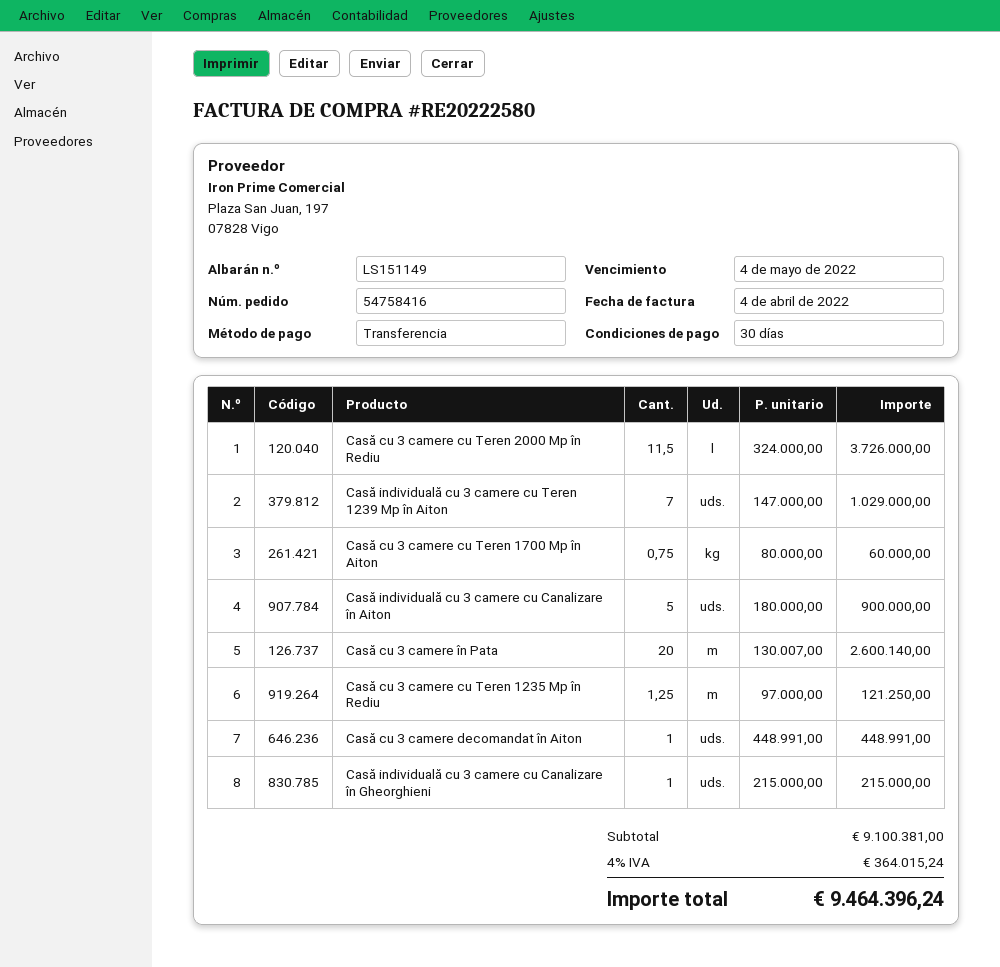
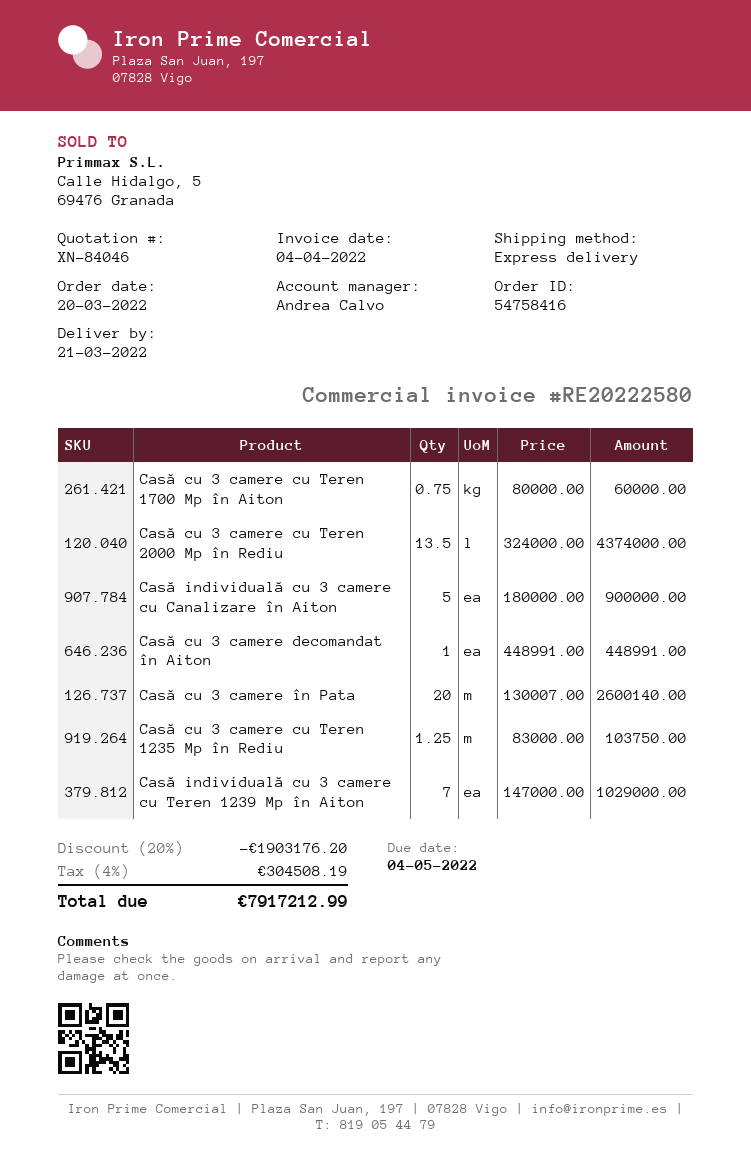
Casă cu 3 camere cu Teren 2000 Mp în Rediu: 11.5 x 324000.00 = 3726000.00 -> 13.5 x 324000.00 = 4374000.00
Casă cu 3 camere cu Teren 1235 Mp în Rediu: 1.25 x 97000.00 = 121250.00 -> 1.25 x 83000.00 = 103750.00
Casă individuală cu 3 camere cu Canalizare în Gheorghieni: 1 x 215000.00 = 215000.00 -> none
discount: none -> 20% = 1903176.20
tax: 4% = 364015.24 -> 4% = 304508.19
total: 9464396.24 -> 7917212.99

